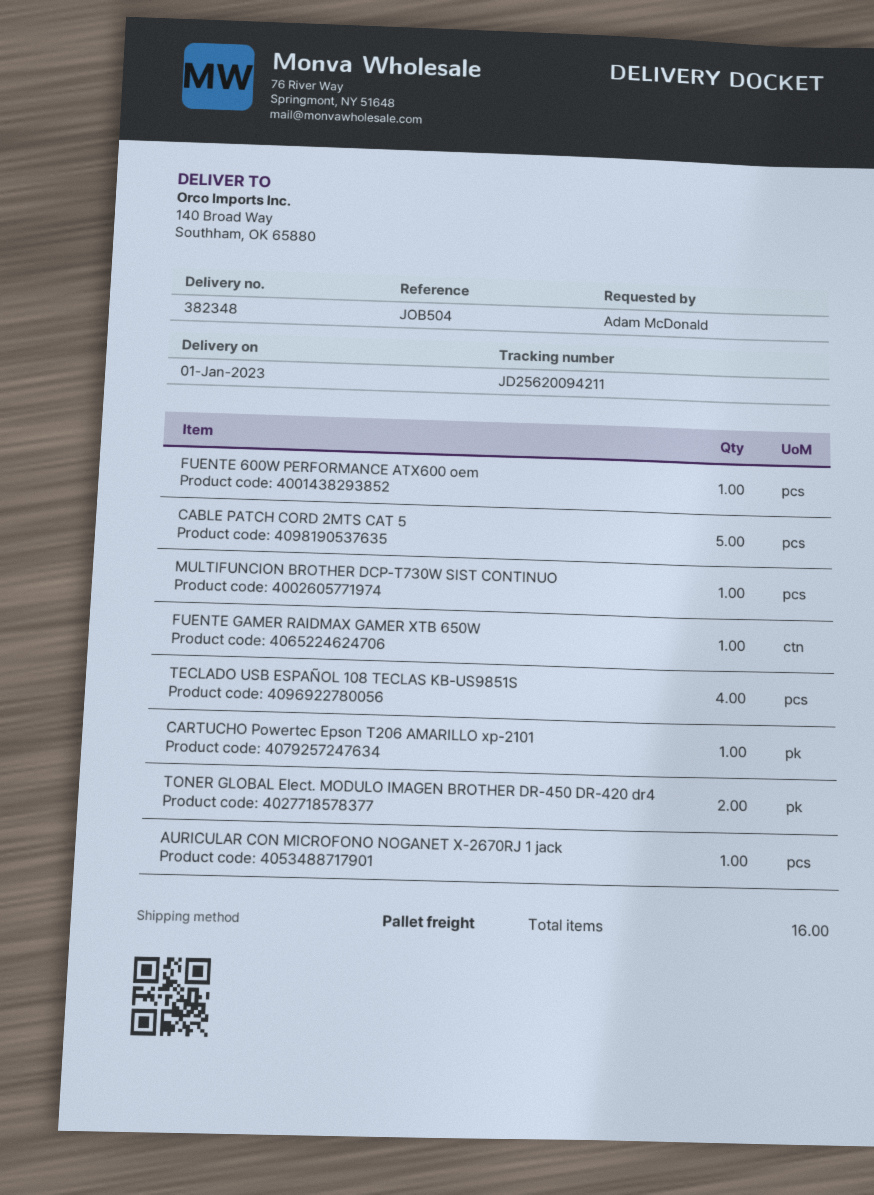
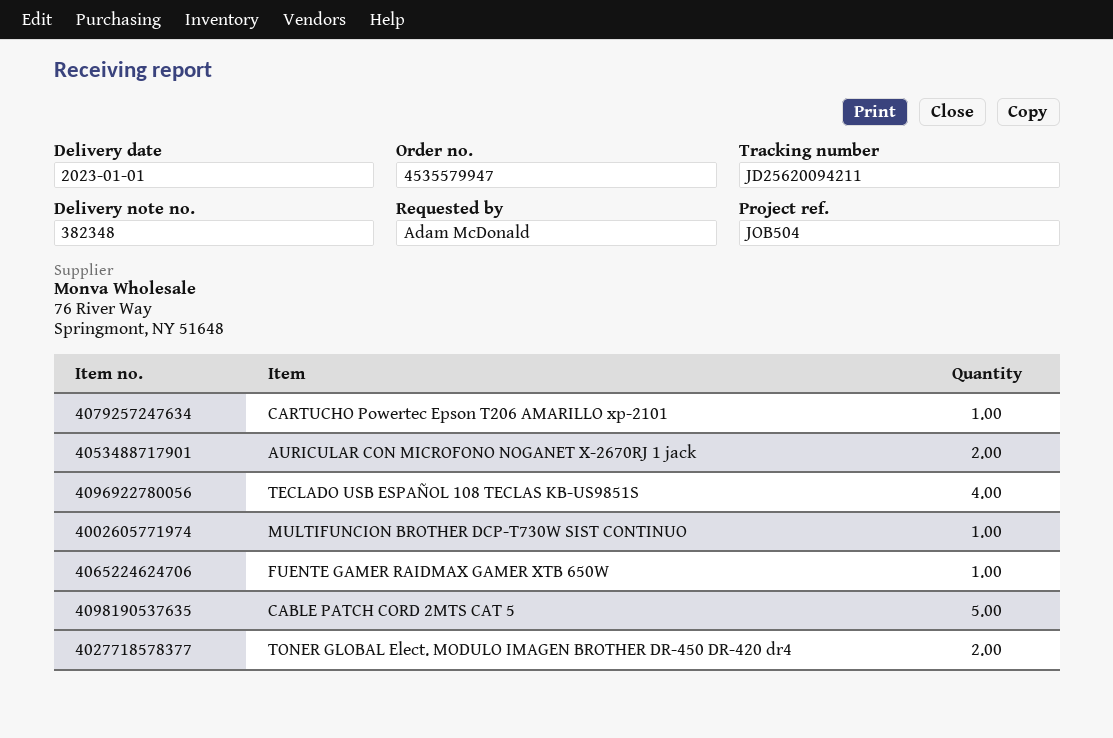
FUENTE 600W PERFORMANCE ATX600 oem: 1 -> none
AURICULAR CON MICROFONO NOGANET X-2670RJ 1 jack: 1 -> 2

